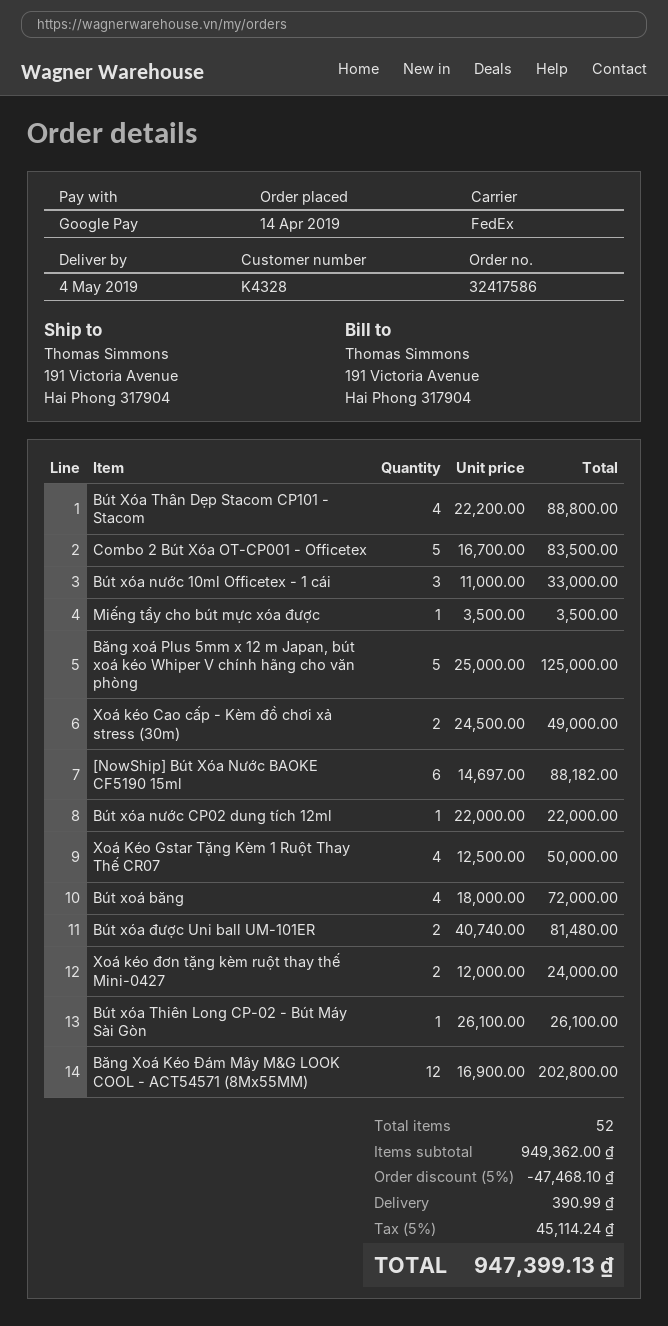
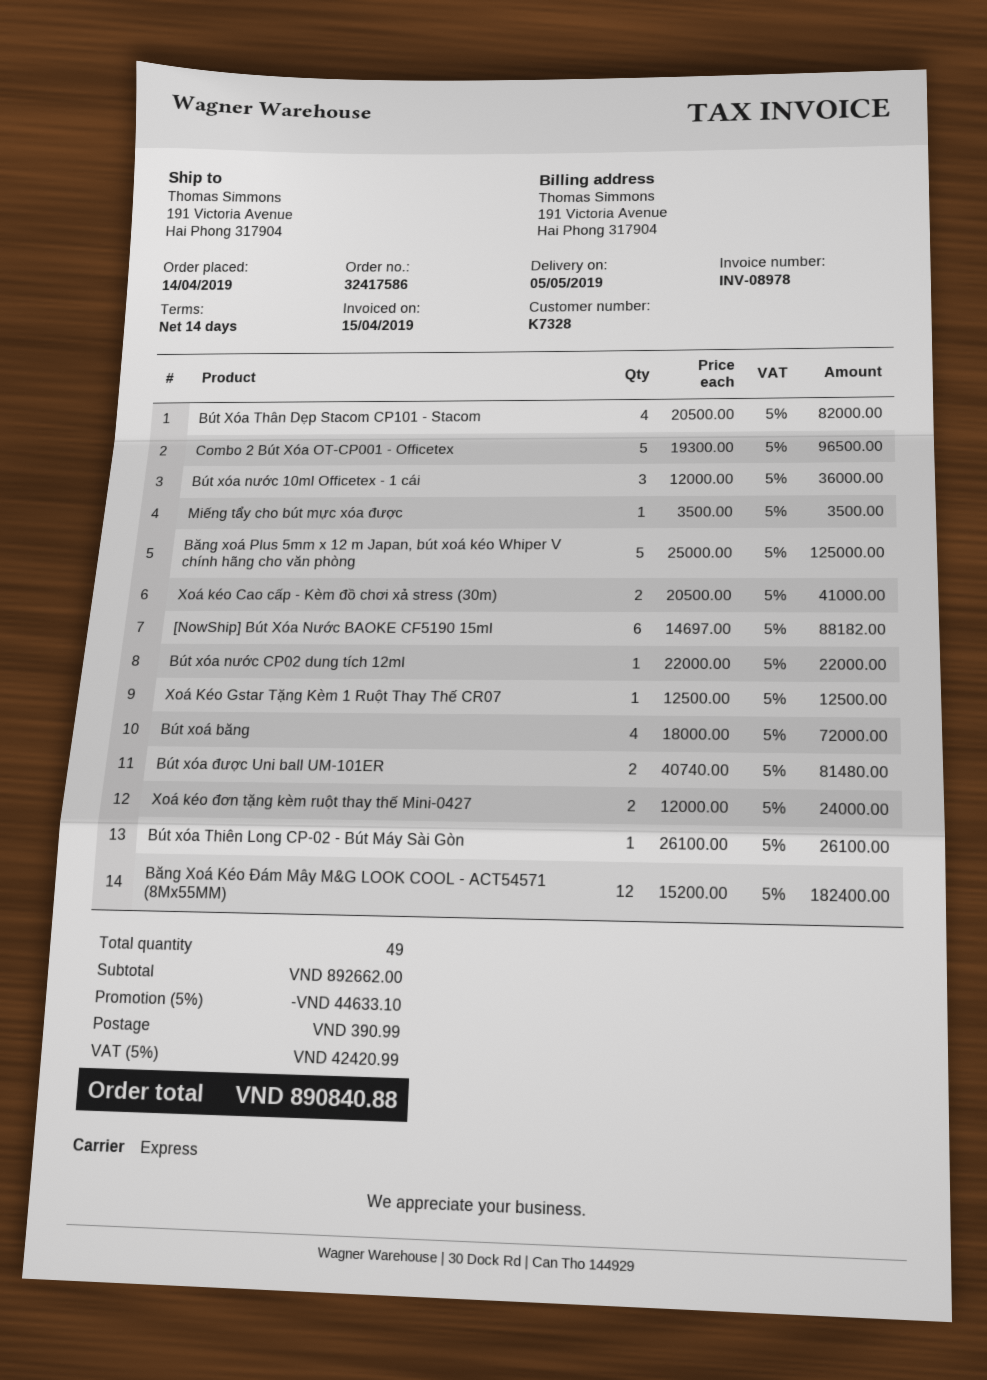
delivery date: 2019-05-04 -> 2019-05-05
customer number: K4328 -> K7328
shipping method: FedEx -> express
Bút Xóa Thân Dẹp Stacom CP101 - Stacom: 4 x 22200.00 = 88800.00 -> 4 x 20500.00 = 82000.00
Combo 2 Bút Xóa OT-CP001 - Officetex: 5 x 16700.00 = 83500.00 -> 5 x 19300.00 = 96500.00
Bút xóa nước 10ml Officetex - 1 cái: 3 x 11000.00 = 33000.00 -> 3 x 12000.00 = 36000.00
Xoá kéo Cao cấp - Kèm đồ chơi xả stress (30m): 2 x 24500.00 = 49000.00 -> 2 x 20500.00 = 41000.00
Xoá Kéo Gstar Tặng Kèm 1 Ruột Thay Thế CR07: 4 x 12500.00 = 50000.00 -> 1 x 12500.00 = 12500.00
Băng Xoá Kéo Đám Mây M&G LOOK COOL - ACT54571 (8Mx55MM): 12 x 16900.00 = 202800.00 -> 12 x 15200.00 = 182400.00
total quantity: 52 -> 49
subtotal: 949362.00 -> 892662.00
discount: 5% = 47468.10 -> 5% = 44633.10
tax: 5% = 45114.24 -> 5% = 42420.99
total: 947399.13 -> 890840.88

